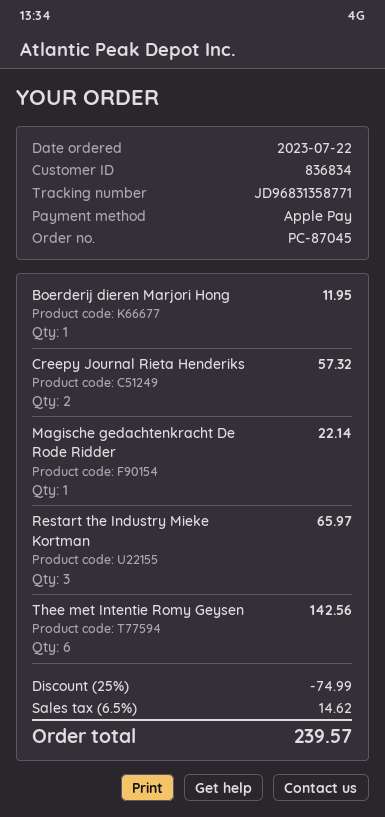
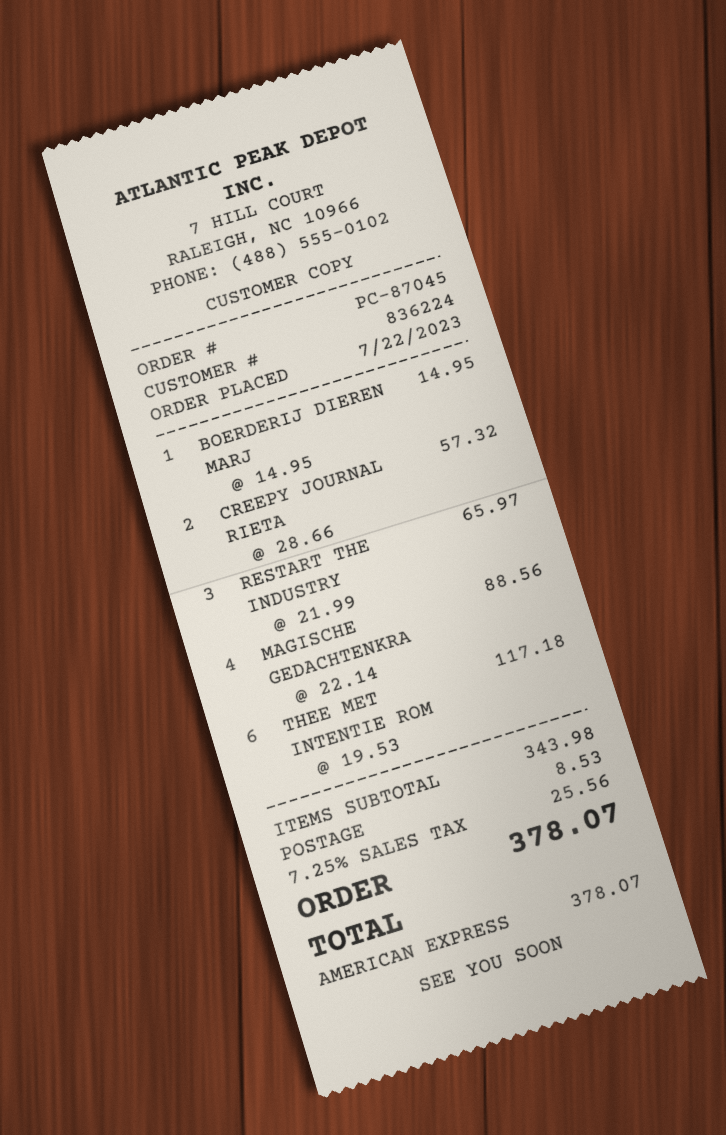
customer number: 836834 -> 836224
payment method: Apple Pay -> American Express
Boerderij dieren Marjori Hong: 1 for 11.95 -> 1 for 14.95
Magische gedachtenkracht De Rode Ridder: 1 for 22.14 -> 4 for 88.56
Thee met Intentie Romy Geysen: 6 for 142.56 -> 6 for 117.18
discount: 25% = 74.99 -> none
shipping: none -> 8.53
tax: 6.5% = 14.62 -> 7.25% = 25.56
total: 239.57 -> 378.07

